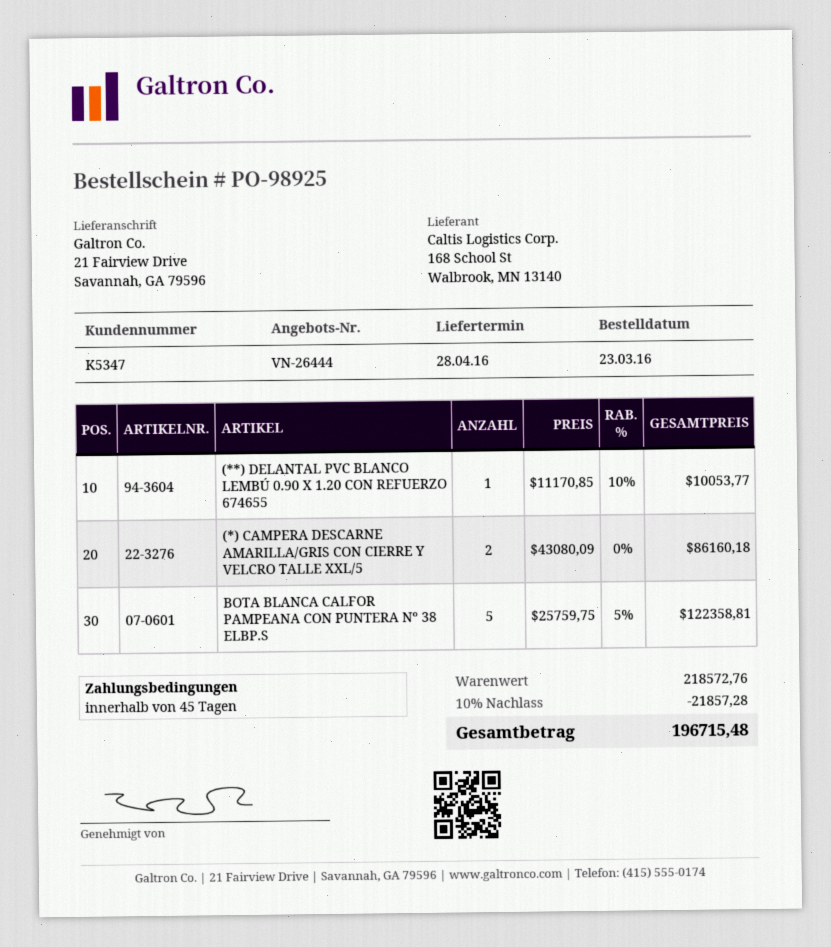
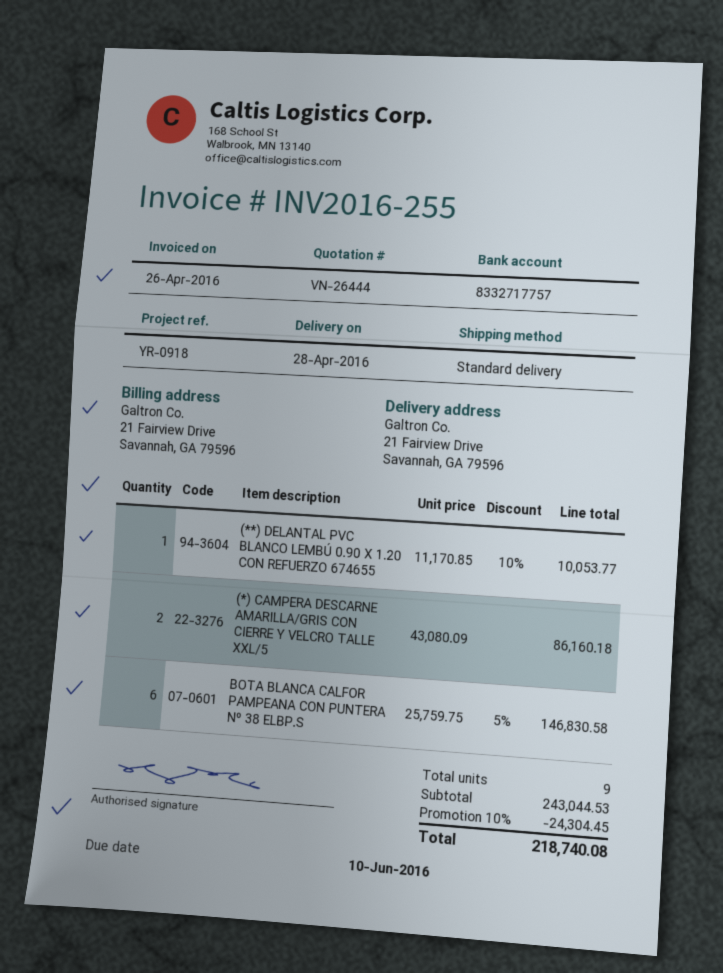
BOTA BLANCA CALFOR PAMPEANA CON PUNTERA Nº 38 ELBP.S: 5 x 25759.75 - 5% = 122358.81 -> 6 x 25759.75 - 5% = 146830.58
subtotal: 218572.76 -> 243044.53
discount: 10% = 21857.28 -> 10% = 24304.45
total: 196715.48 -> 218740.08

